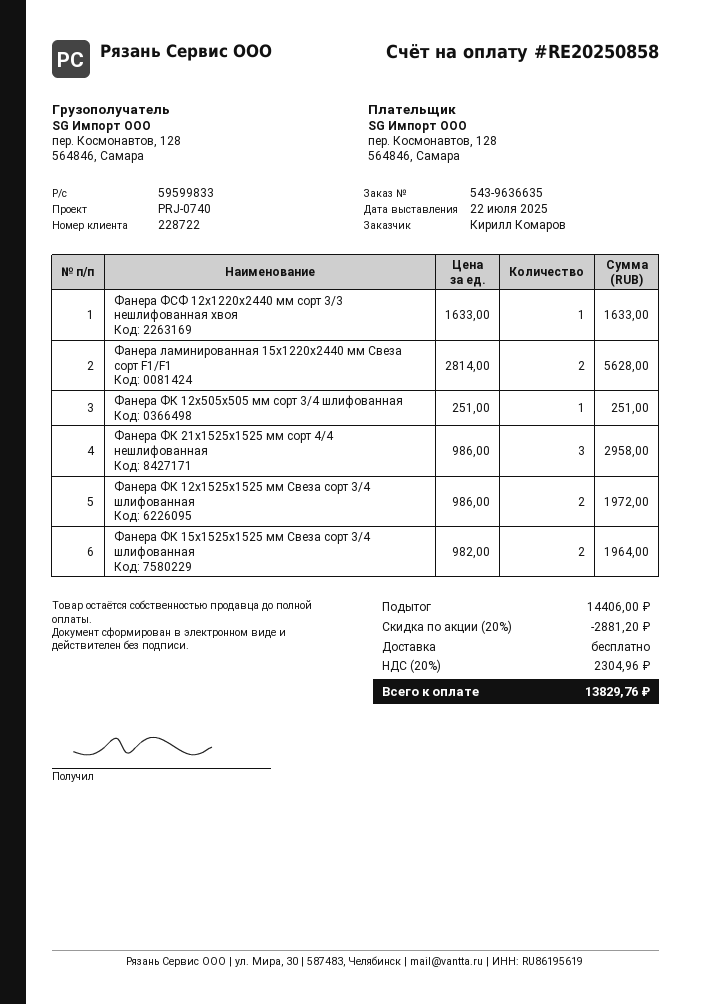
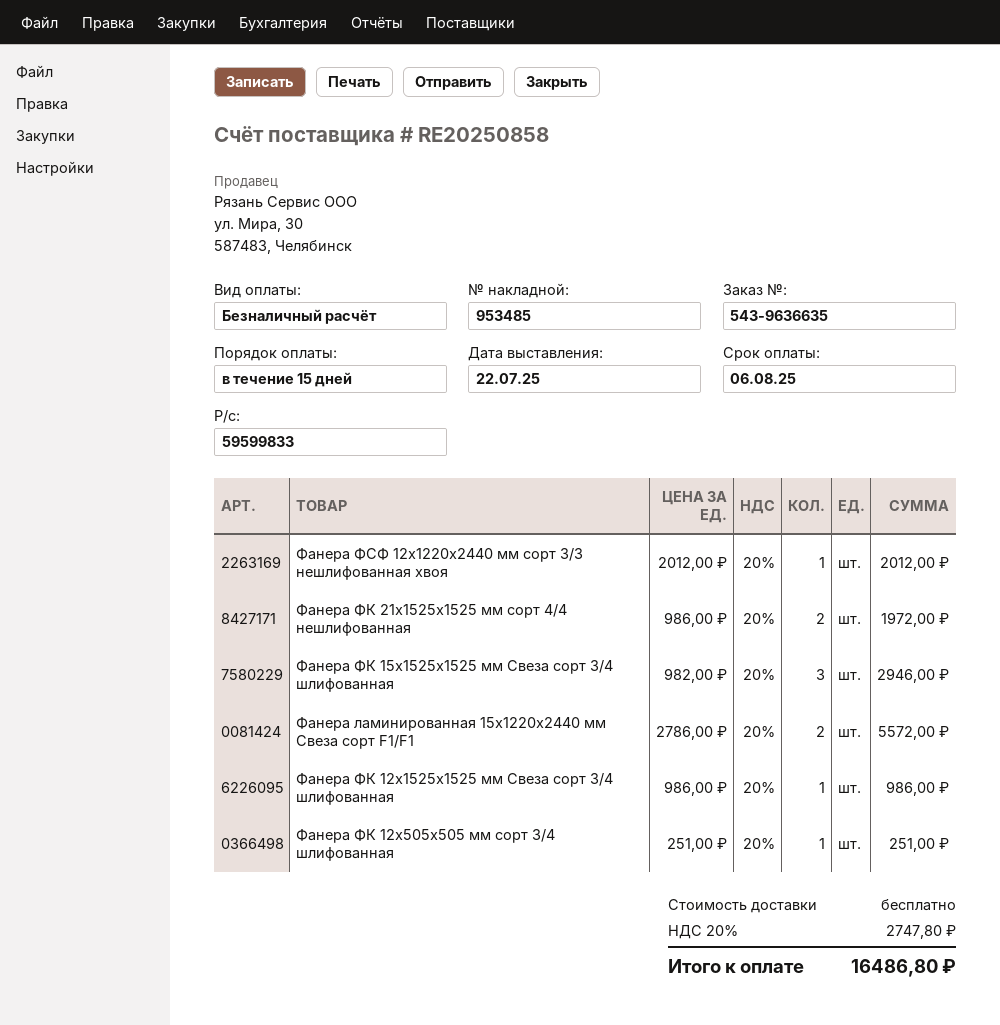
Фанера ФСФ 12х1220х2440 мм сорт 3/3 нешлифованная хвоя: 1 x 1633.00 = 1633.00 -> 1 x 2012.00 = 2012.00
Фанера ламинированная 15х1220х2440 мм Свеза сорт F1/F1: 2 x 2814.00 = 5628.00 -> 2 x 2786.00 = 5572.00
Фанера ФК 21х1525х1525 мм сорт 4/4 нешлифованная: 3 x 986.00 = 2958.00 -> 2 x 986.00 = 1972.00
Фанера ФК 12х1525х1525 мм Свеза сорт 3/4 шлифованная: 2 x 986.00 = 1972.00 -> 1 x 986.00 = 986.00
Фанера ФК 15х1525х1525 мм Свеза сорт 3/4 шлифованная: 2 x 982.00 = 1964.00 -> 3 x 982.00 = 2946.00
discount: 20% = 2881.20 -> none
tax: 20% = 2304.96 -> 20% = 2747.80
total: 13829.76 -> 16486.80

